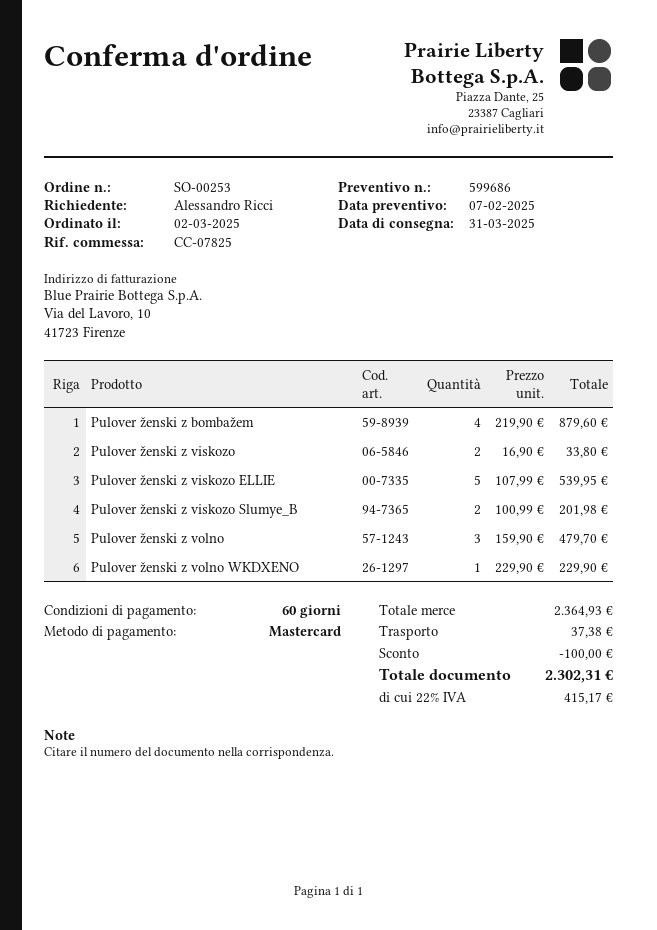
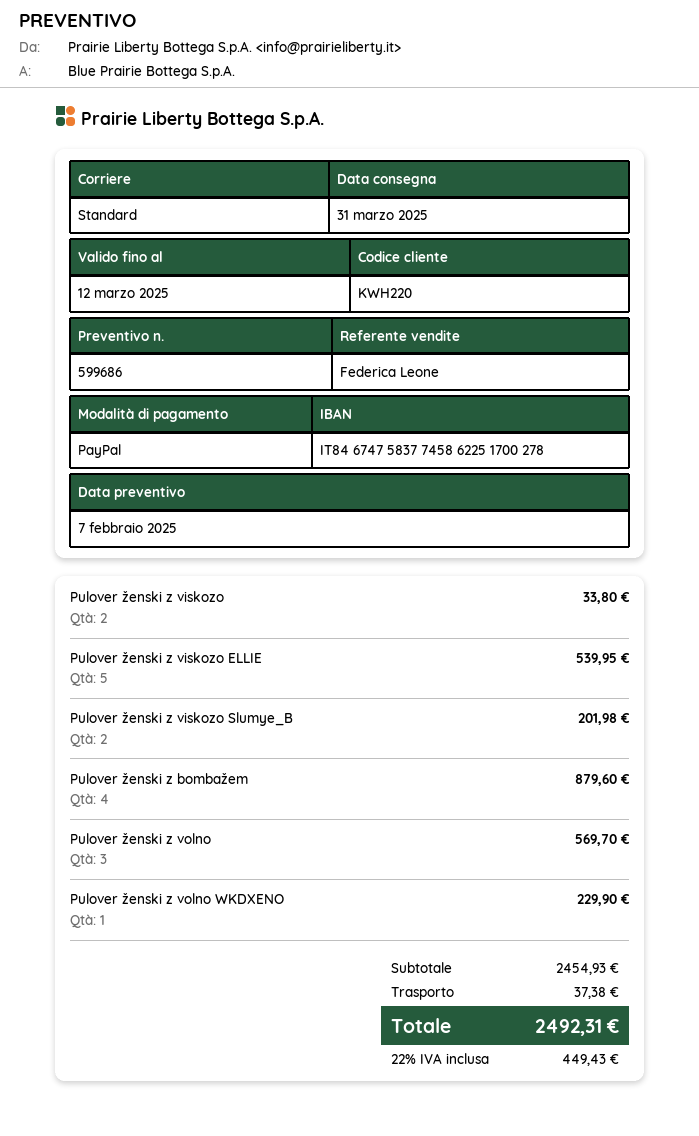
payment method: Mastercard -> PayPal
Pulover ženski z volno: 3 for 479.70 -> 3 for 569.70
subtotal: 2364.93 -> 2454.93
discount: 100.00 -> none
tax: 22% = 415.17 -> 22% = 449.43
total: 2302.31 -> 2492.31

